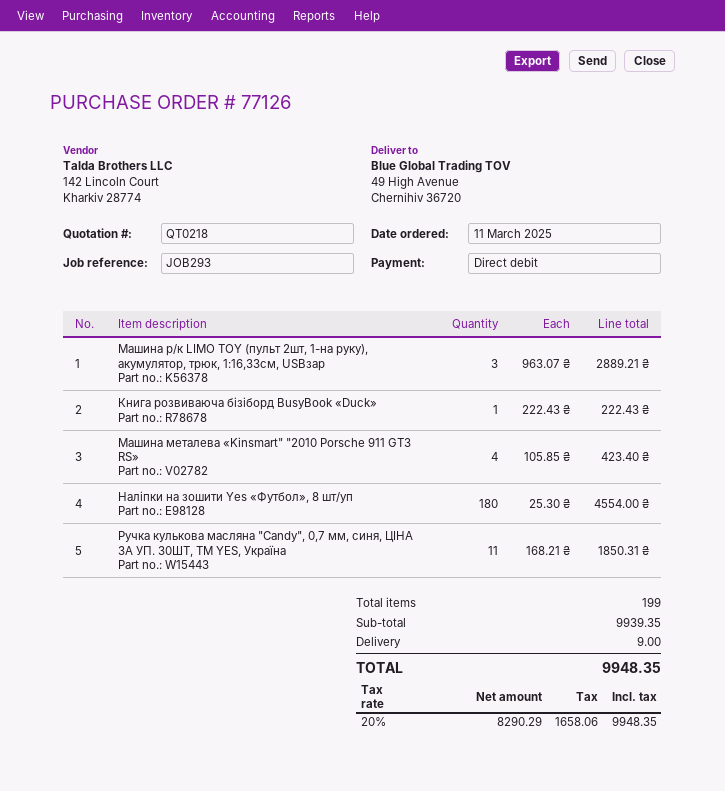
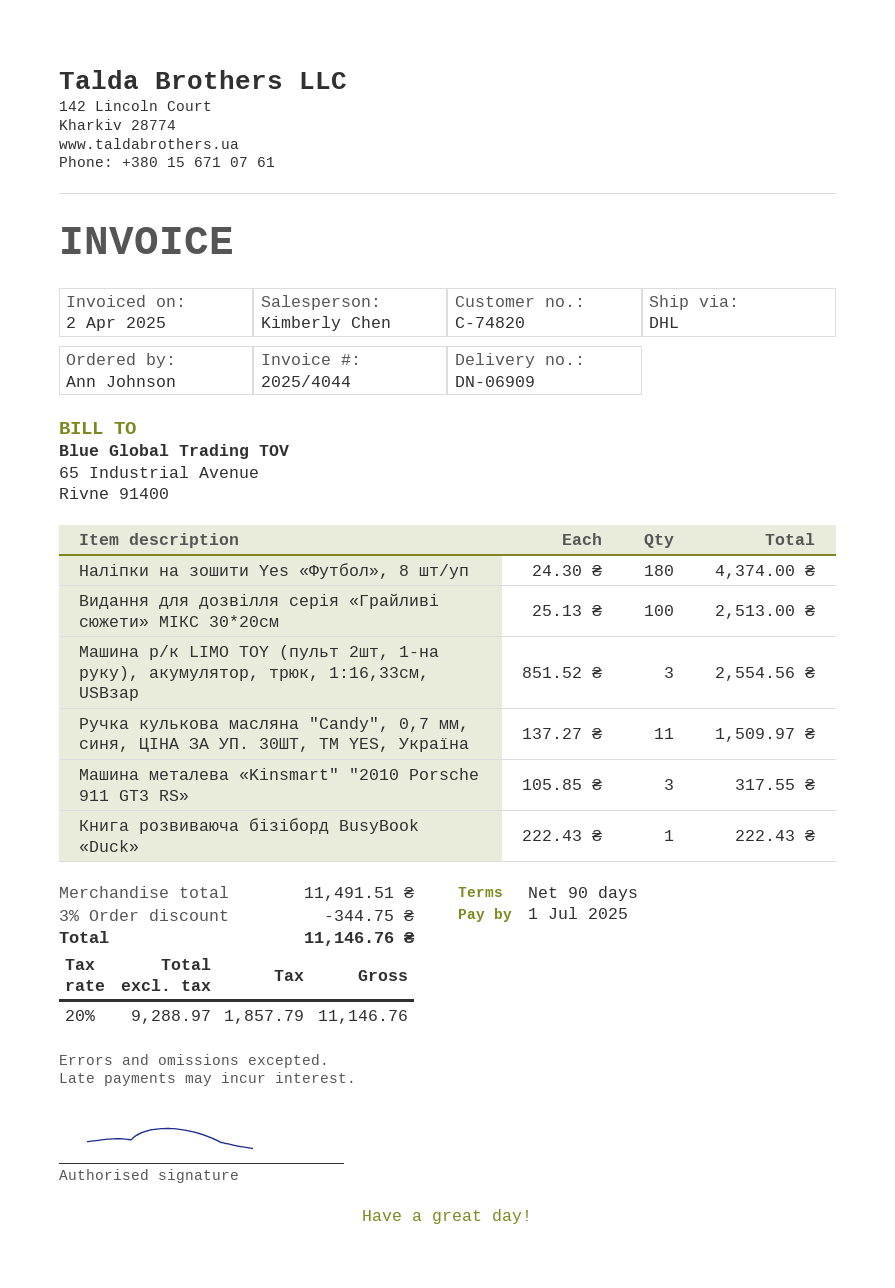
Машина р/к LIMO TOY (пульт 2шт, 1-на руку), акумулятор, трюк, 1:16,33см, USBзар: 3 x 963.07 = 2889.21 -> 3 x 851.52 = 2554.56
Машина металева «Kinsmart" "2010 Porsche 911 GT3 RS»: 4 x 105.85 = 423.40 -> 3 x 105.85 = 317.55
Наліпки на зошити Yes «Футбол», 8 шт/уп: 180 x 25.30 = 4554.00 -> 180 x 24.30 = 4374.00
Ручка кулькова масляна "Candy", 0,7 мм, синя, ЦІНА ЗА УП. 30ШТ, ТМ YES, Україна: 11 x 168.21 = 1850.31 -> 11 x 137.27 = 1509.97
Видання для дозвілля серія «Грайливі сюжети» МІКС 30*20см: none -> 100 x 25.13 = 2513.00
subtotal: 9939.35 -> 11491.51
discount: none -> 3% = 344.75
shipping: 9.00 -> none
net: 8290.29 -> 9288.97
tax: 20% = 1658.06 -> 20% = 1857.79
total: 9948.35 -> 11146.76

